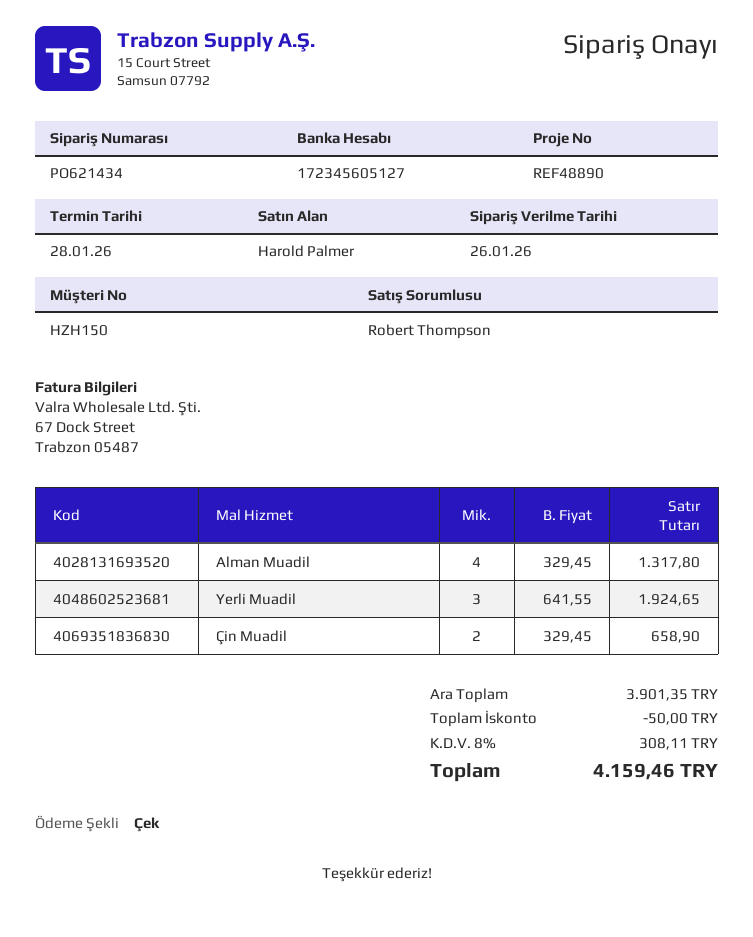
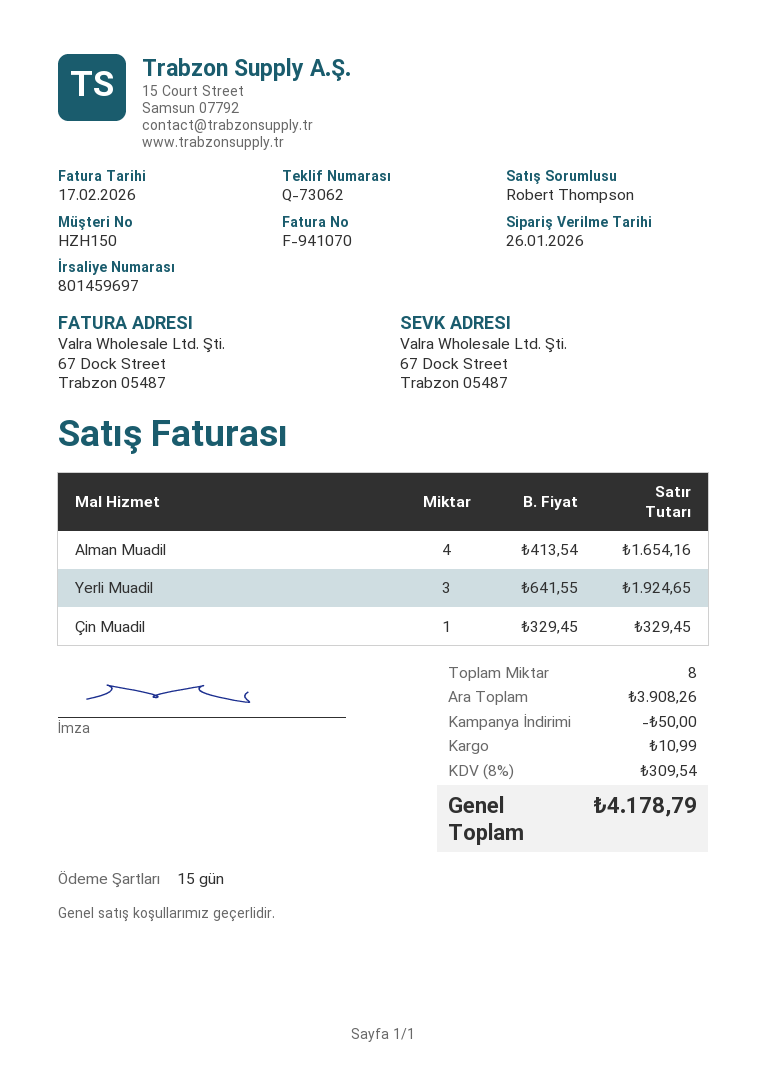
Alman Muadil: 4 x 329.45 = 1317.80 -> 4 x 413.54 = 1654.16
Çin Muadil: 2 x 329.45 = 658.90 -> 1 x 329.45 = 329.45
subtotal: 3901.35 -> 3908.26
shipping: none -> 10.99
tax: 8% = 308.11 -> 8% = 309.54
total: 4159.46 -> 4178.79

